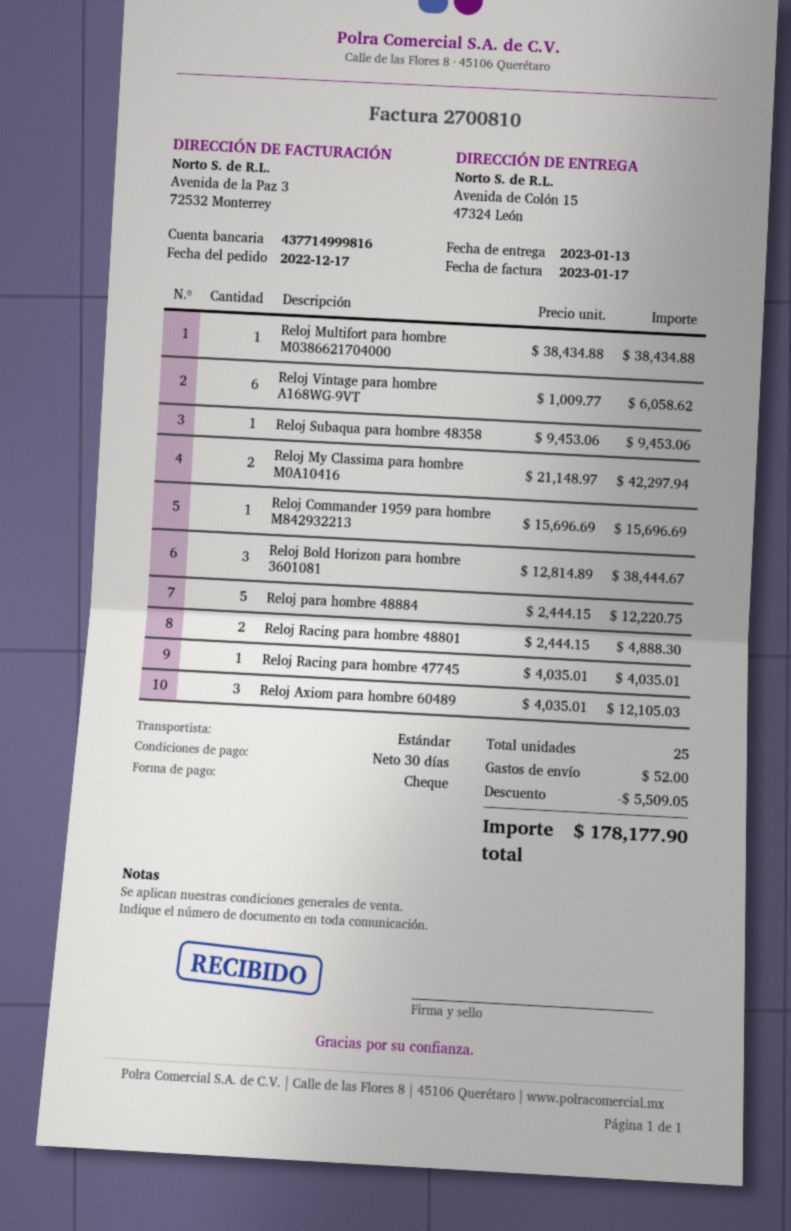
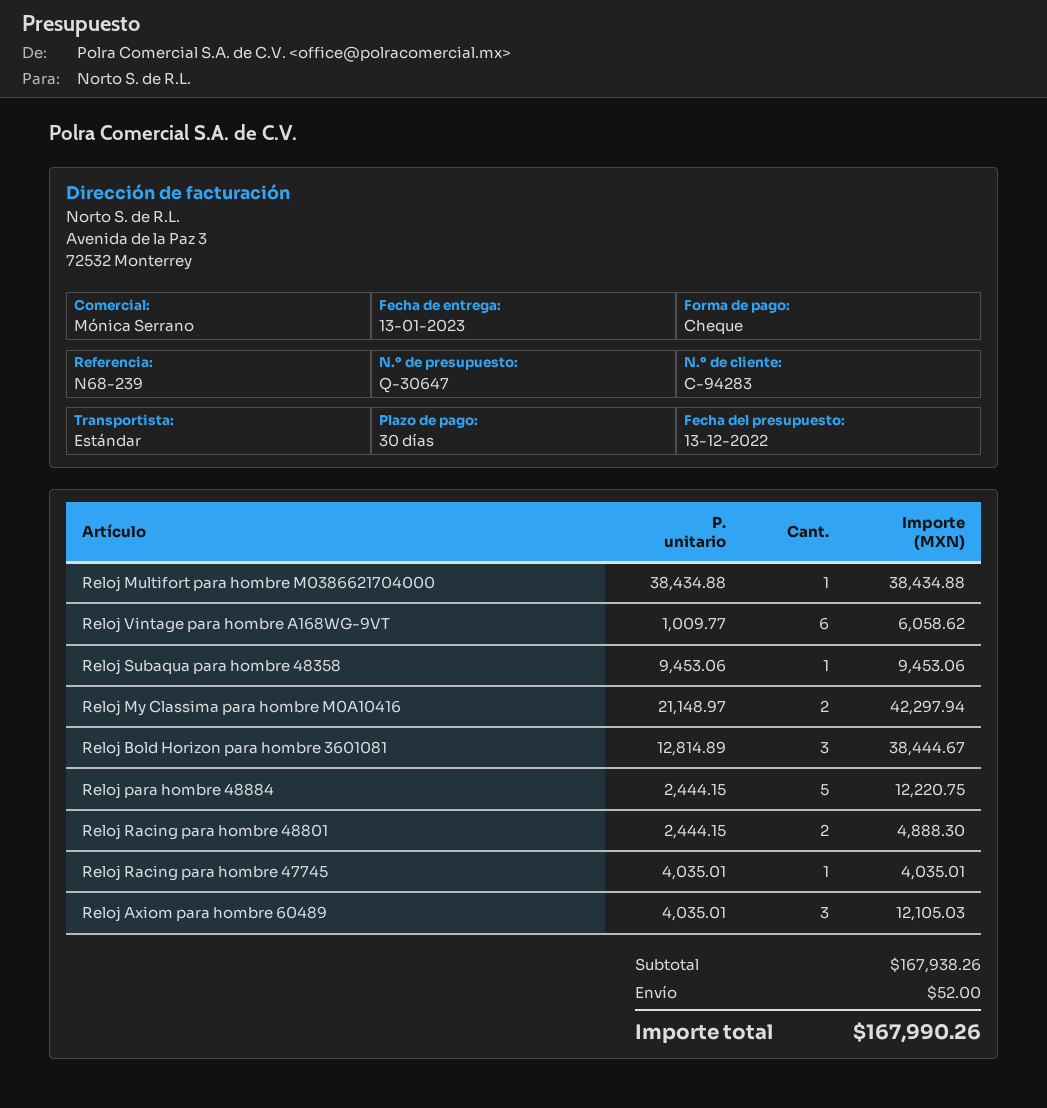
Reloj Commander 1959 para hombre M842932213: 1 x 15696.69 = 15696.69 -> none
discount: 5509.05 -> none
total: 178177.90 -> 167990.26

